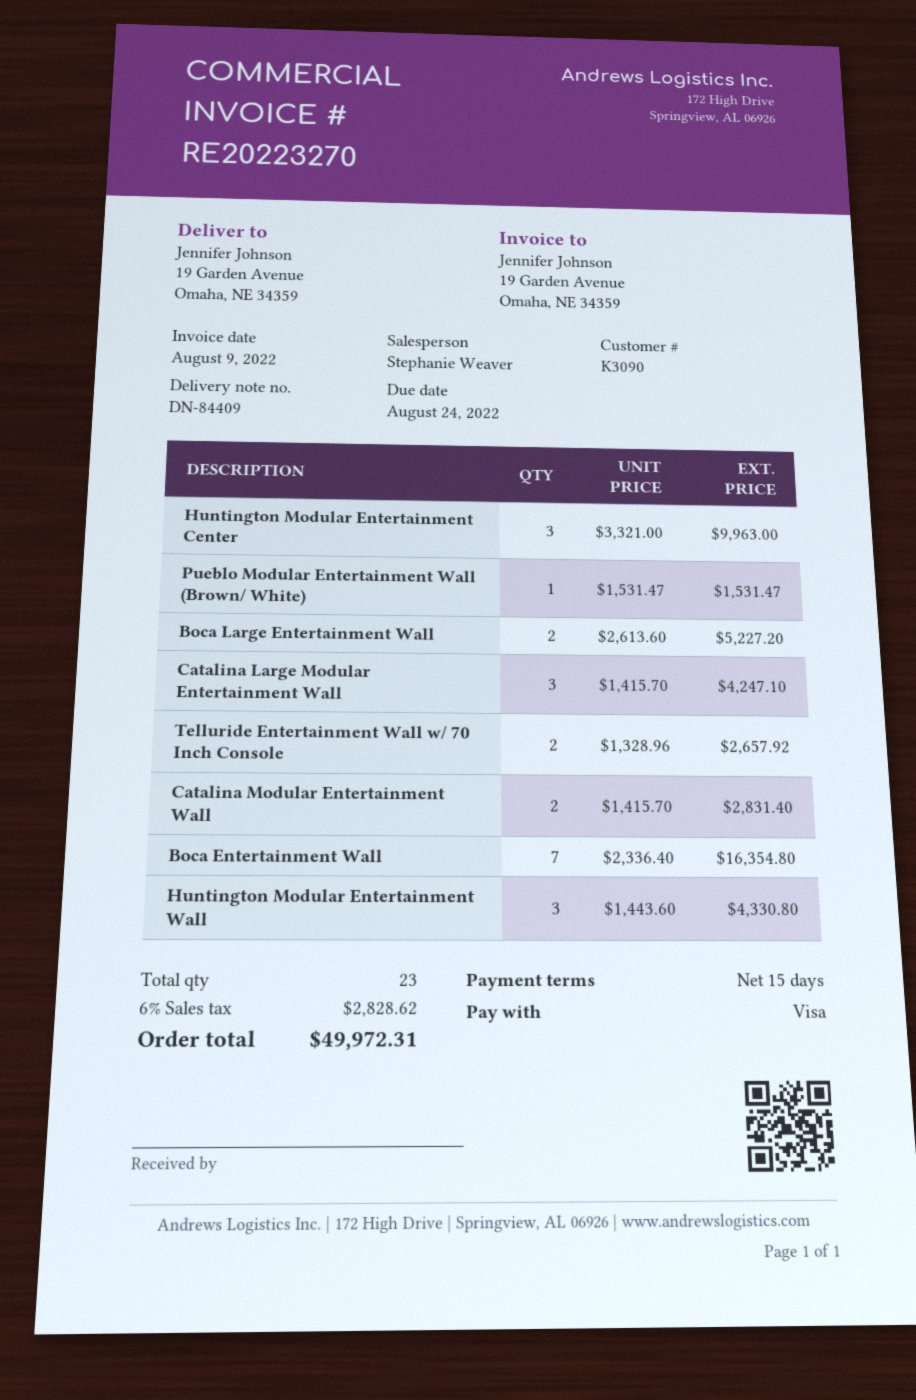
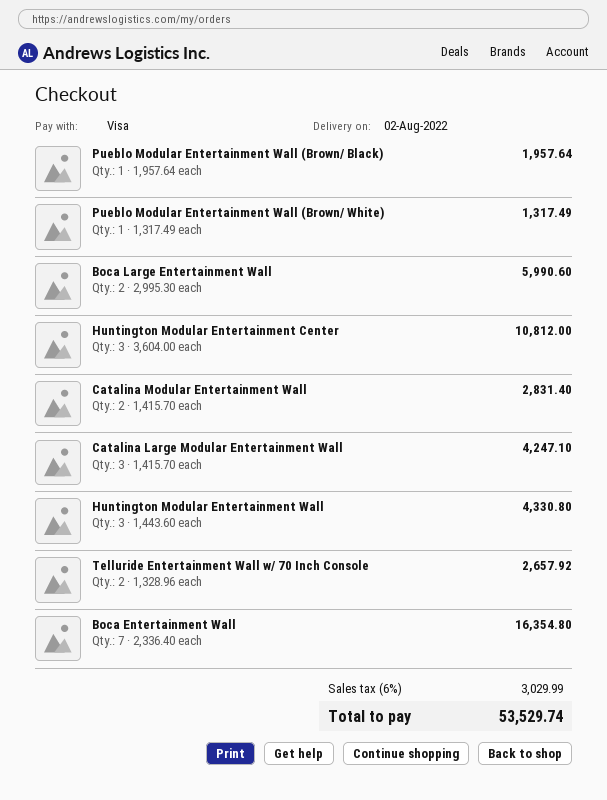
Huntington Modular Entertainment Center: 3 x 3321.00 = 9963.00 -> 3 x 3604.00 = 10812.00
Pueblo Modular Entertainment Wall (Brown/ White): 1 x 1531.47 = 1531.47 -> 1 x 1317.49 = 1317.49
Boca Large Entertainment Wall: 2 x 2613.60 = 5227.20 -> 2 x 2995.30 = 5990.60
Pueblo Modular Entertainment Wall (Brown/ Black): none -> 1 x 1957.64 = 1957.64
tax: 6% = 2828.62 -> 6% = 3029.99
total: 49972.31 -> 53529.74

